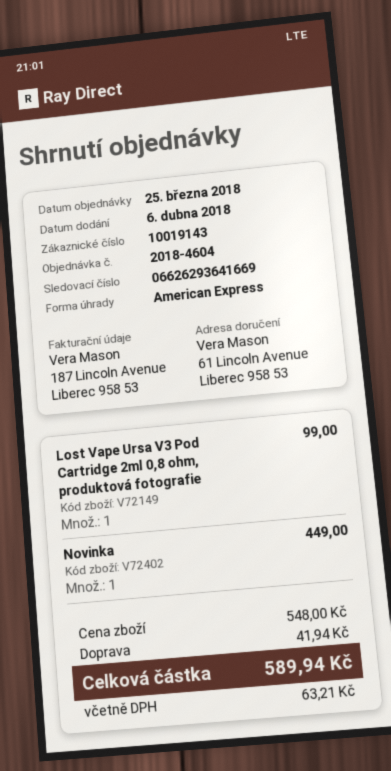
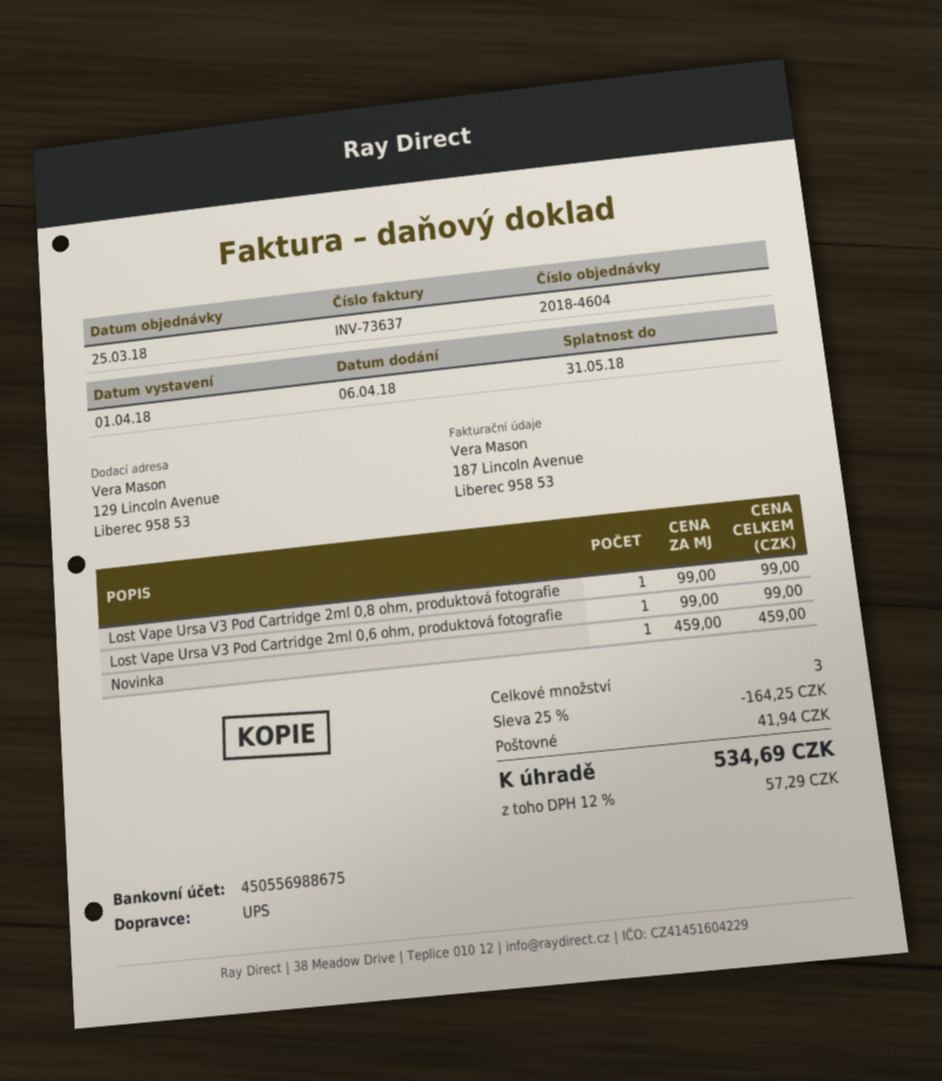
ship to: 61 Lincoln Avenue, Liberec 958 53 -> 129 Lincoln Avenue, Liberec 958 53
Novinka: 1 for 449.00 -> 1 for 459.00
Lost Vape Ursa V3 Pod Cartridge 2ml 0,6 ohm, produktová fotografie: none -> 1 for 99.00
discount: none -> 25% = 164.25
tax: 63.21 -> 57.29
total: 589.94 -> 534.69

